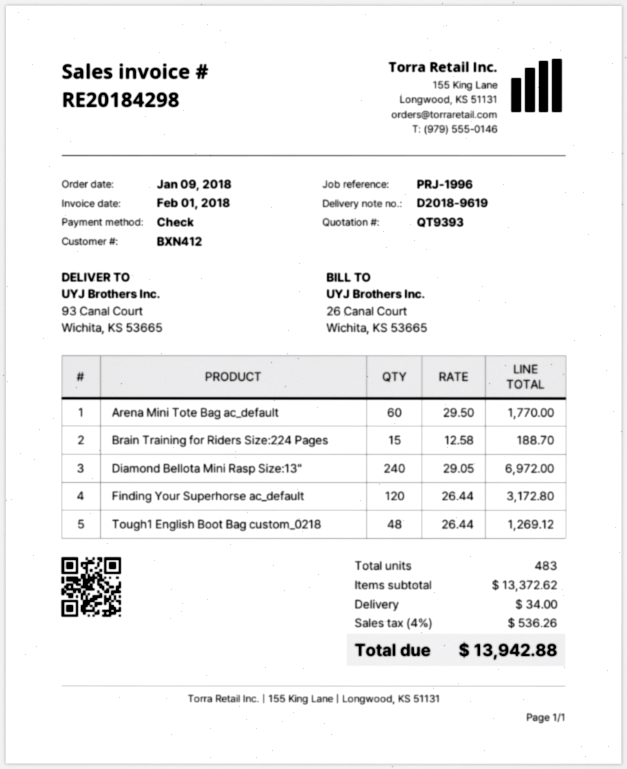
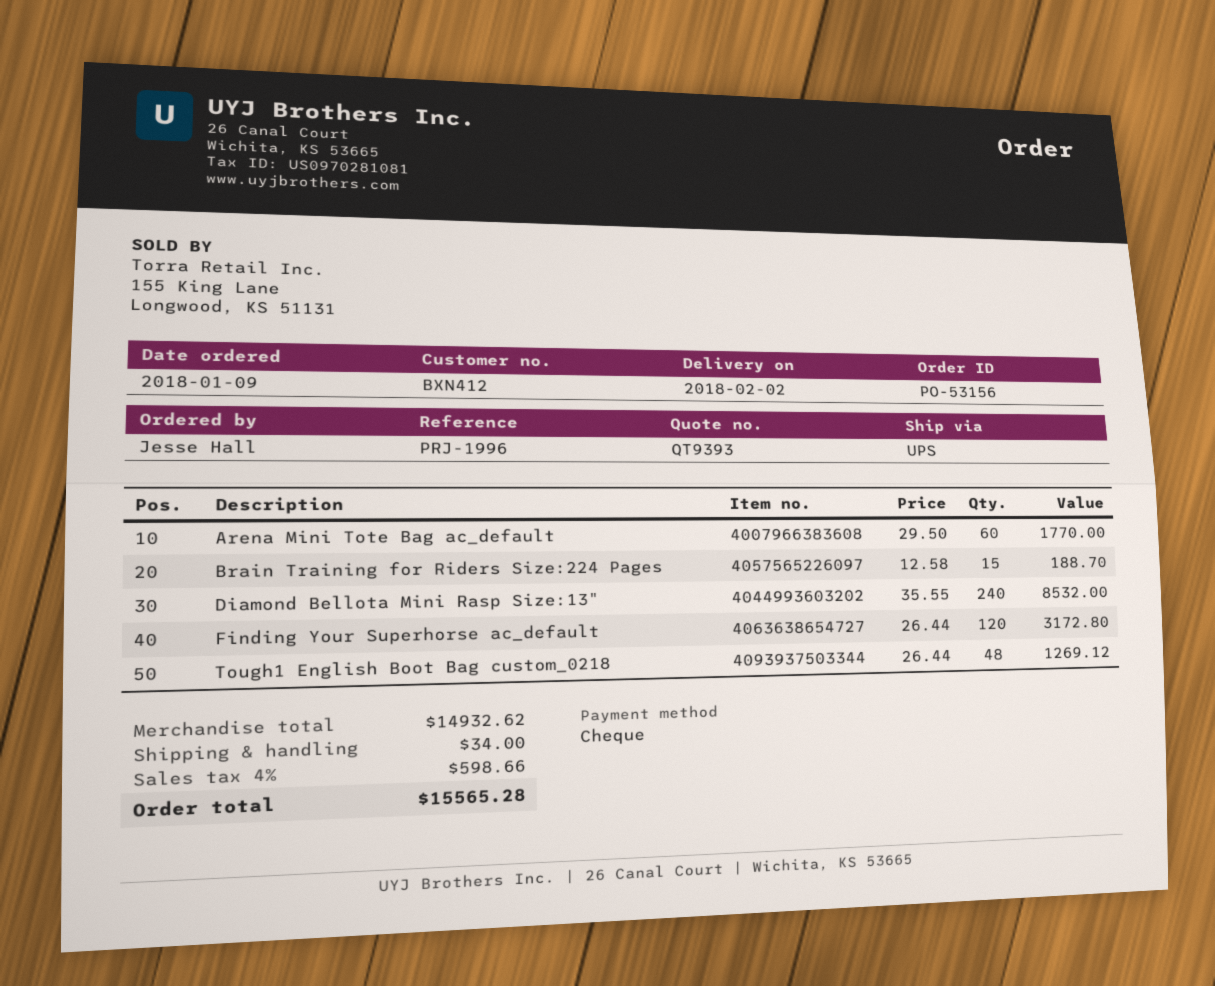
Diamond Bellota Mini Rasp Size:13": 240 x 29.05 = 6972.00 -> 240 x 35.55 = 8532.00
subtotal: 13372.62 -> 14932.62
tax: 4% = 536.26 -> 4% = 598.66
total: 13942.88 -> 15565.28

